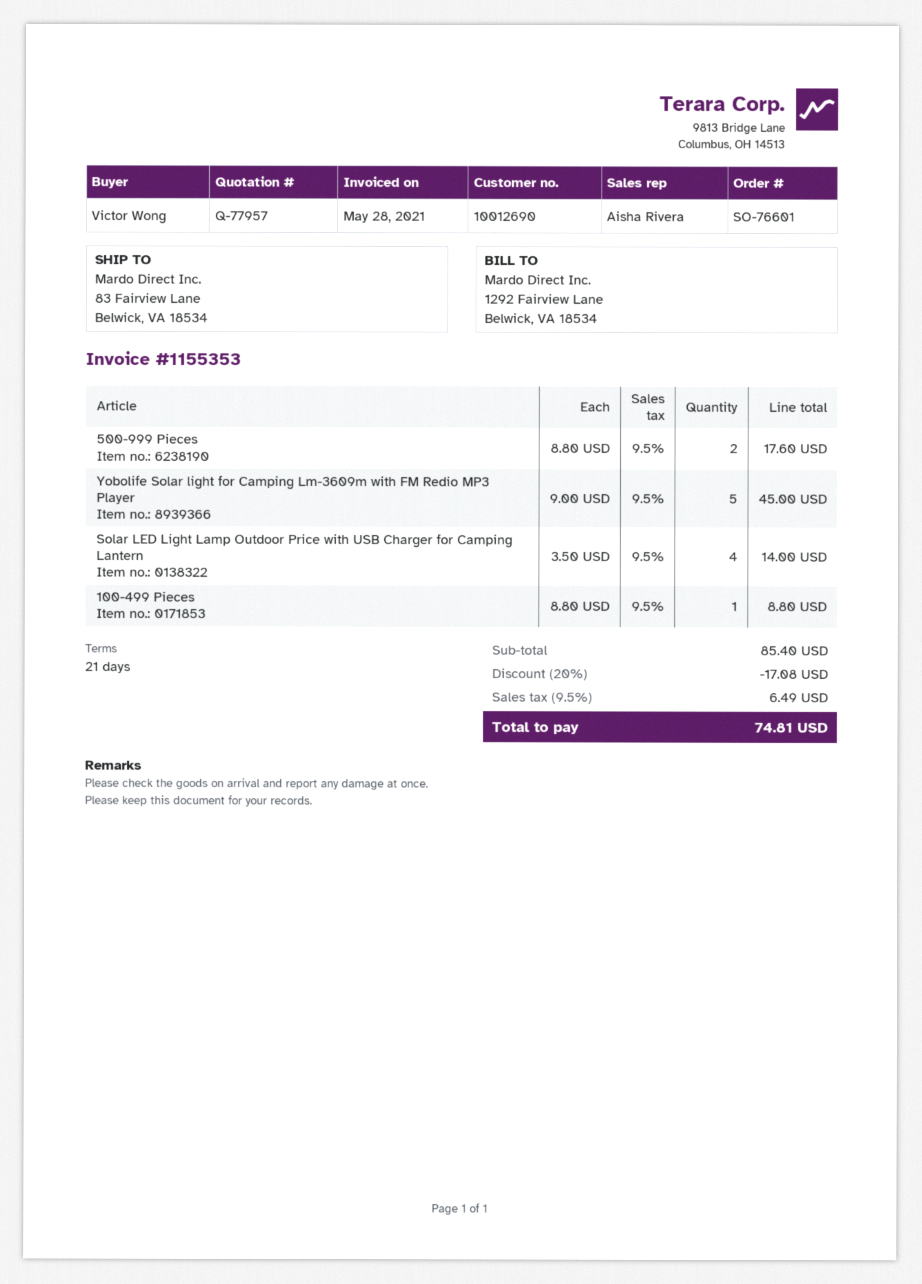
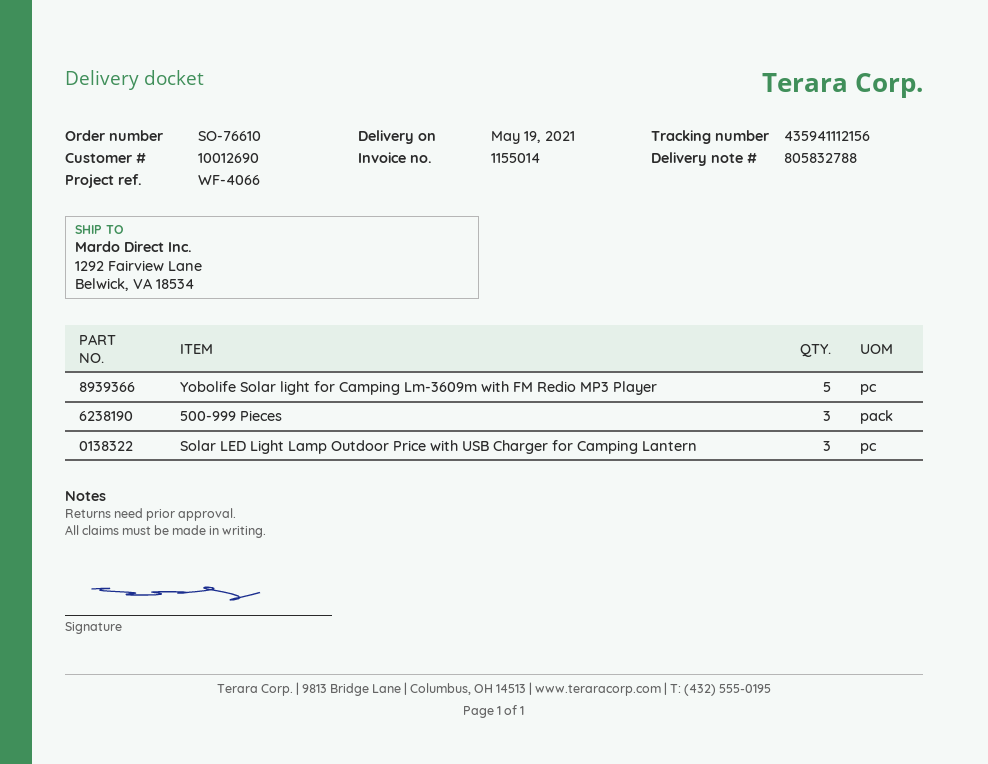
order number: SO-76601 -> SO-76610
invoice number: 1155353 -> 1155014
ship to: 83 Fairview Lane, Belwick, VA 18534 -> 1292 Fairview Lane, Belwick, VA 18534
500-999 Pieces: 2 -> 3
Solar LED Light Lamp Outdoor Price with USB Charger for Camping Lantern: 4 -> 3
100-499 Pieces: 1 -> none

